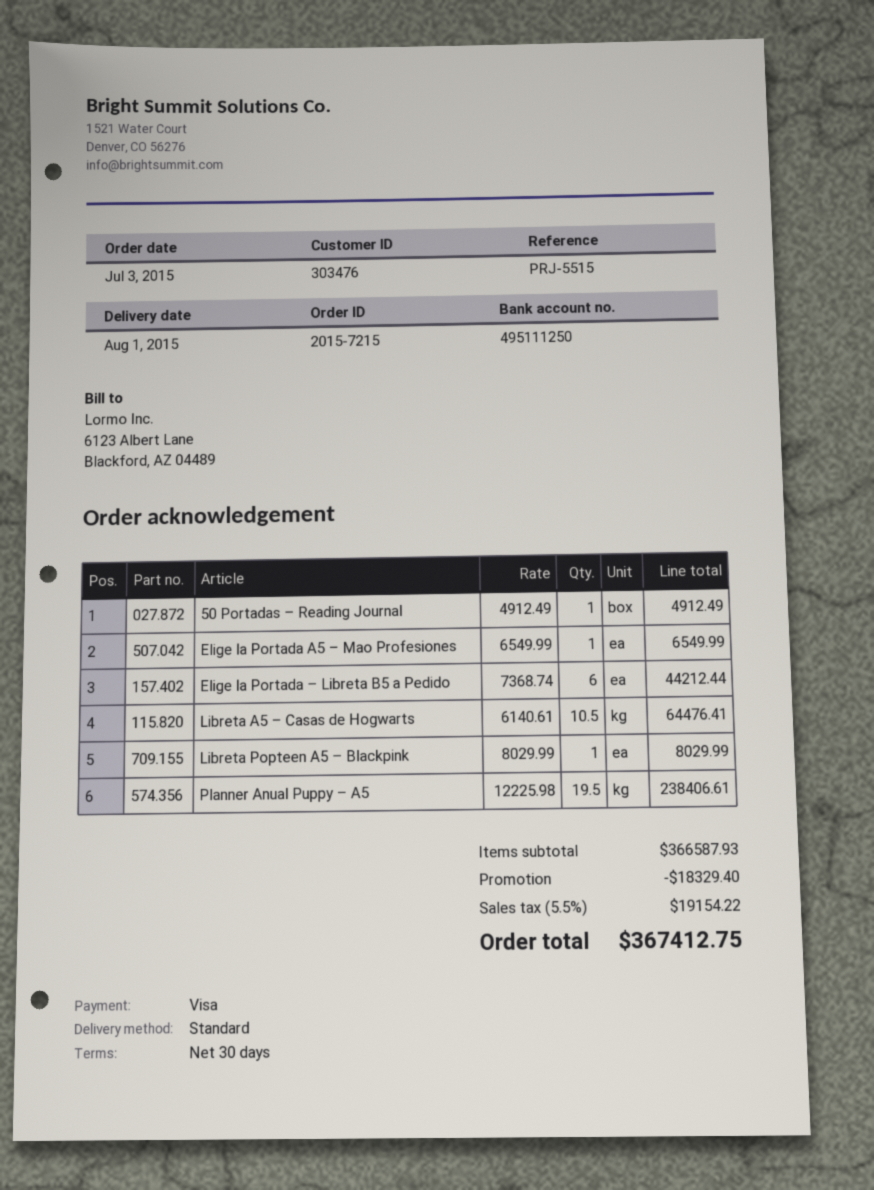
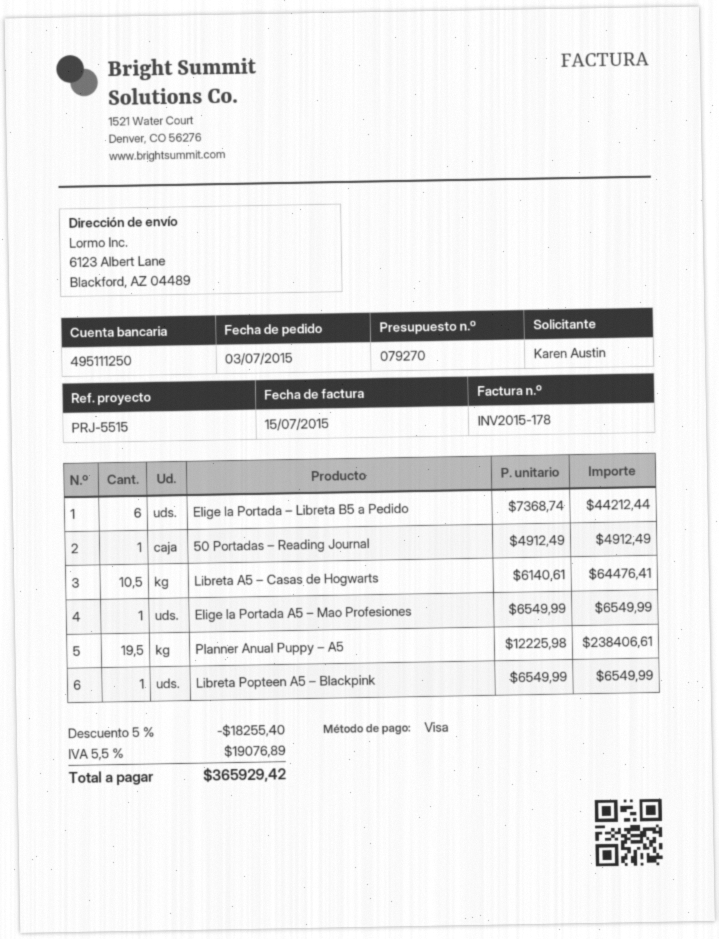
Libreta Popteen A5 – Blackpink: 1 x 8029.99 = 8029.99 -> 1 x 6549.99 = 6549.99
discount: 18329.40 -> 18255.40
tax: 5.5% = 19154.22 -> 5.5% = 19076.89
total: 367412.75 -> 365929.42

